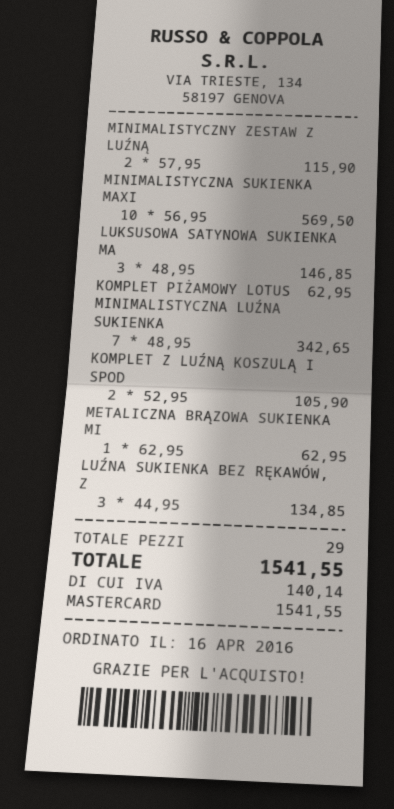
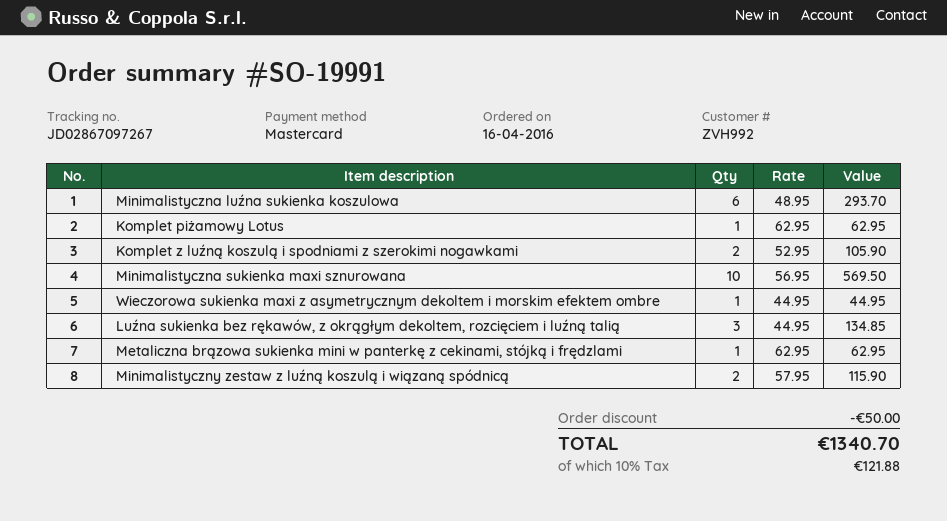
LUKSUSOWA SATYNOWA SUKIENKA MA: 3 x 48.95 = 146.85 -> none
MINIMALISTYCZNA LUŹNA SUKIENKA: 7 x 48.95 = 342.65 -> 6 x 48.95 = 293.70
Wieczorowa sukienka maxi z asymetrycznym dekoltem i morskim efektem ombre: none -> 1 x 44.95 = 44.95
discount: none -> 50.00
tax: 140.14 -> 121.88
total: 1541.55 -> 1340.70

